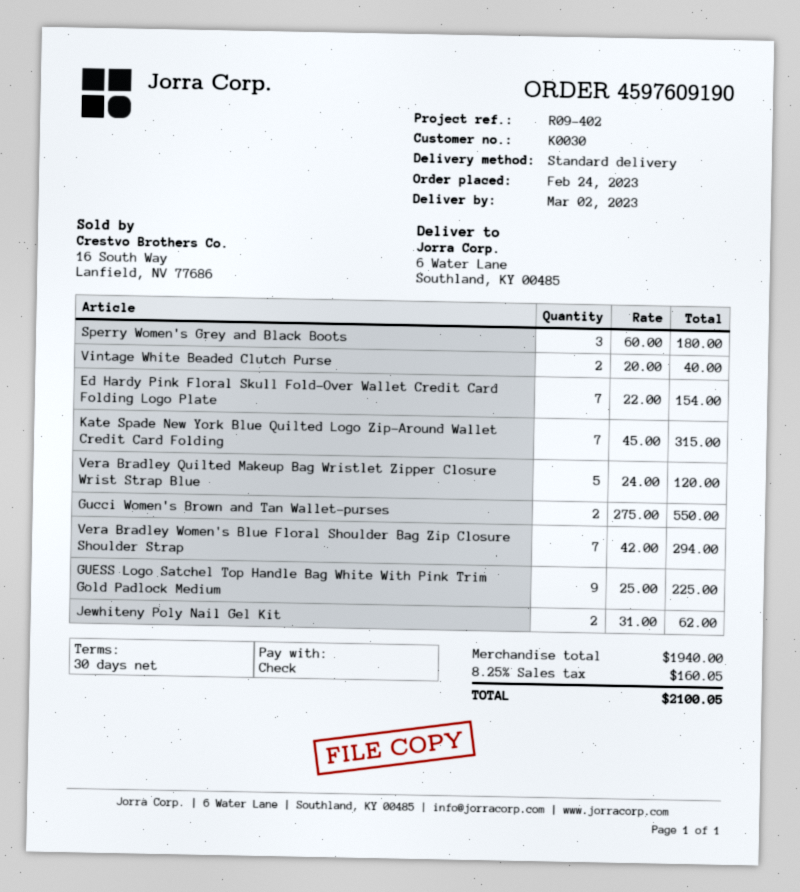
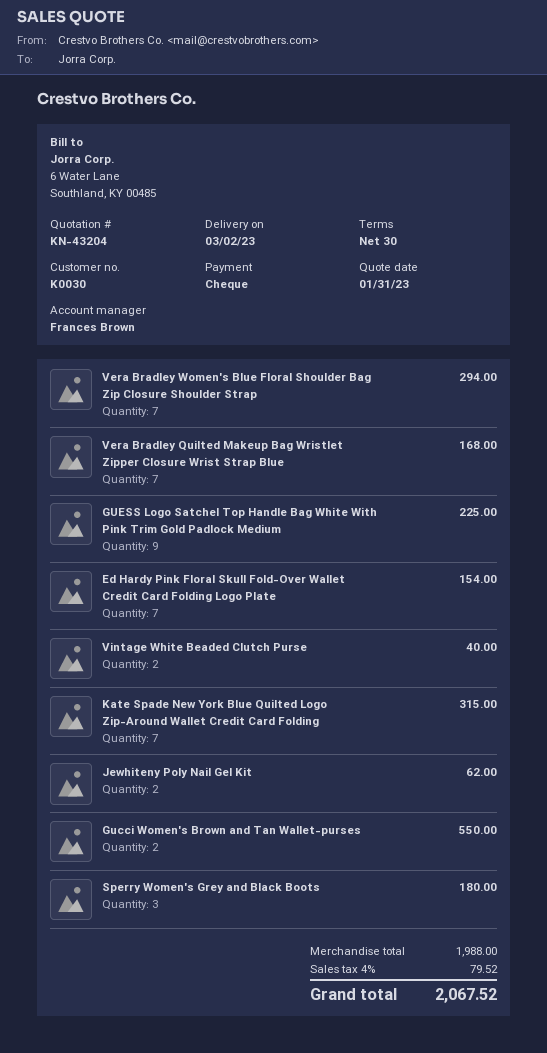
Vera Bradley Quilted Makeup Bag Wristlet Zipper Closure Wrist Strap Blue: 5 for 120.00 -> 7 for 168.00
subtotal: 1940.00 -> 1988.00
tax: 8.25% = 160.05 -> 4% = 79.52
total: 2100.05 -> 2067.52

